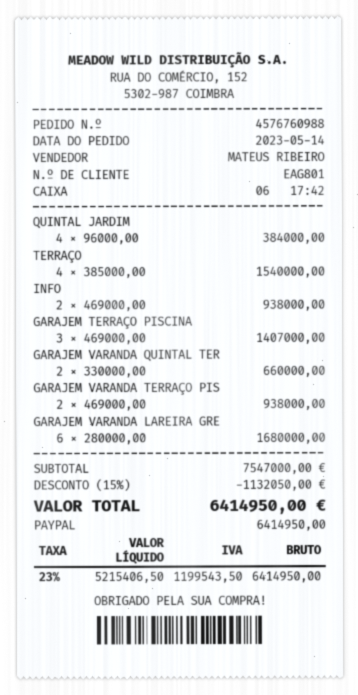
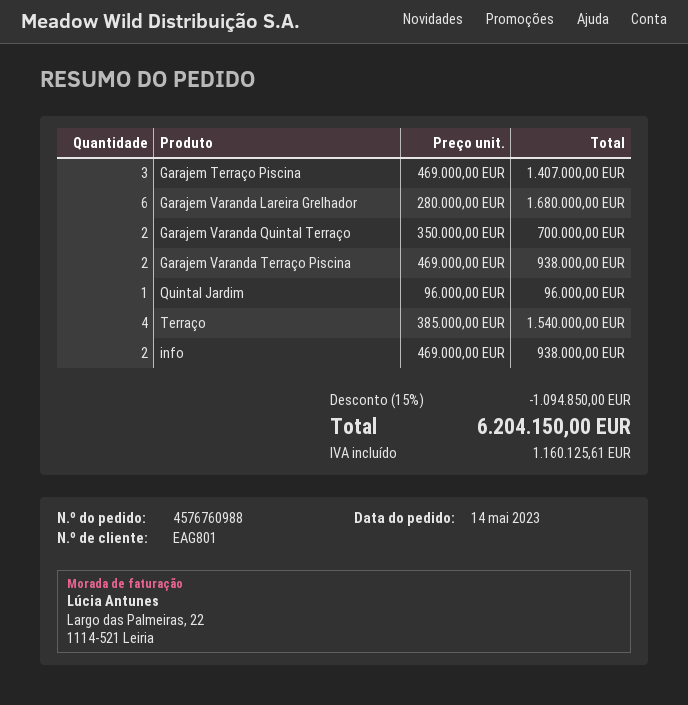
QUINTAL JARDIM: 4 x 96000.00 = 384000.00 -> 1 x 96000.00 = 96000.00
GARAJEM VARANDA QUINTAL TER: 2 x 330000.00 = 660000.00 -> 2 x 350000.00 = 700000.00
discount: 15% = 1132050.00 -> 15% = 1094850.00
tax: 1199543.50 -> 1160125.61
total: 6414950.00 -> 6204150.00

